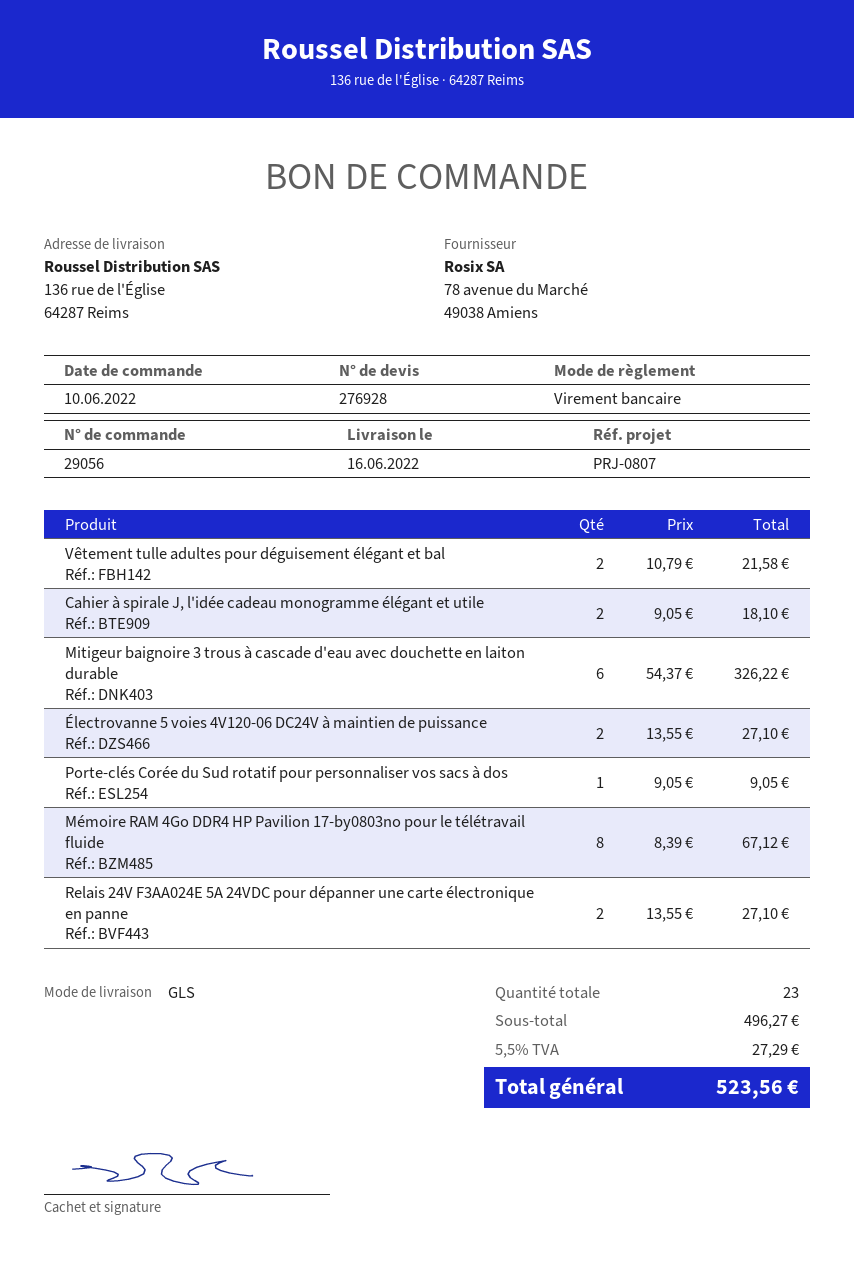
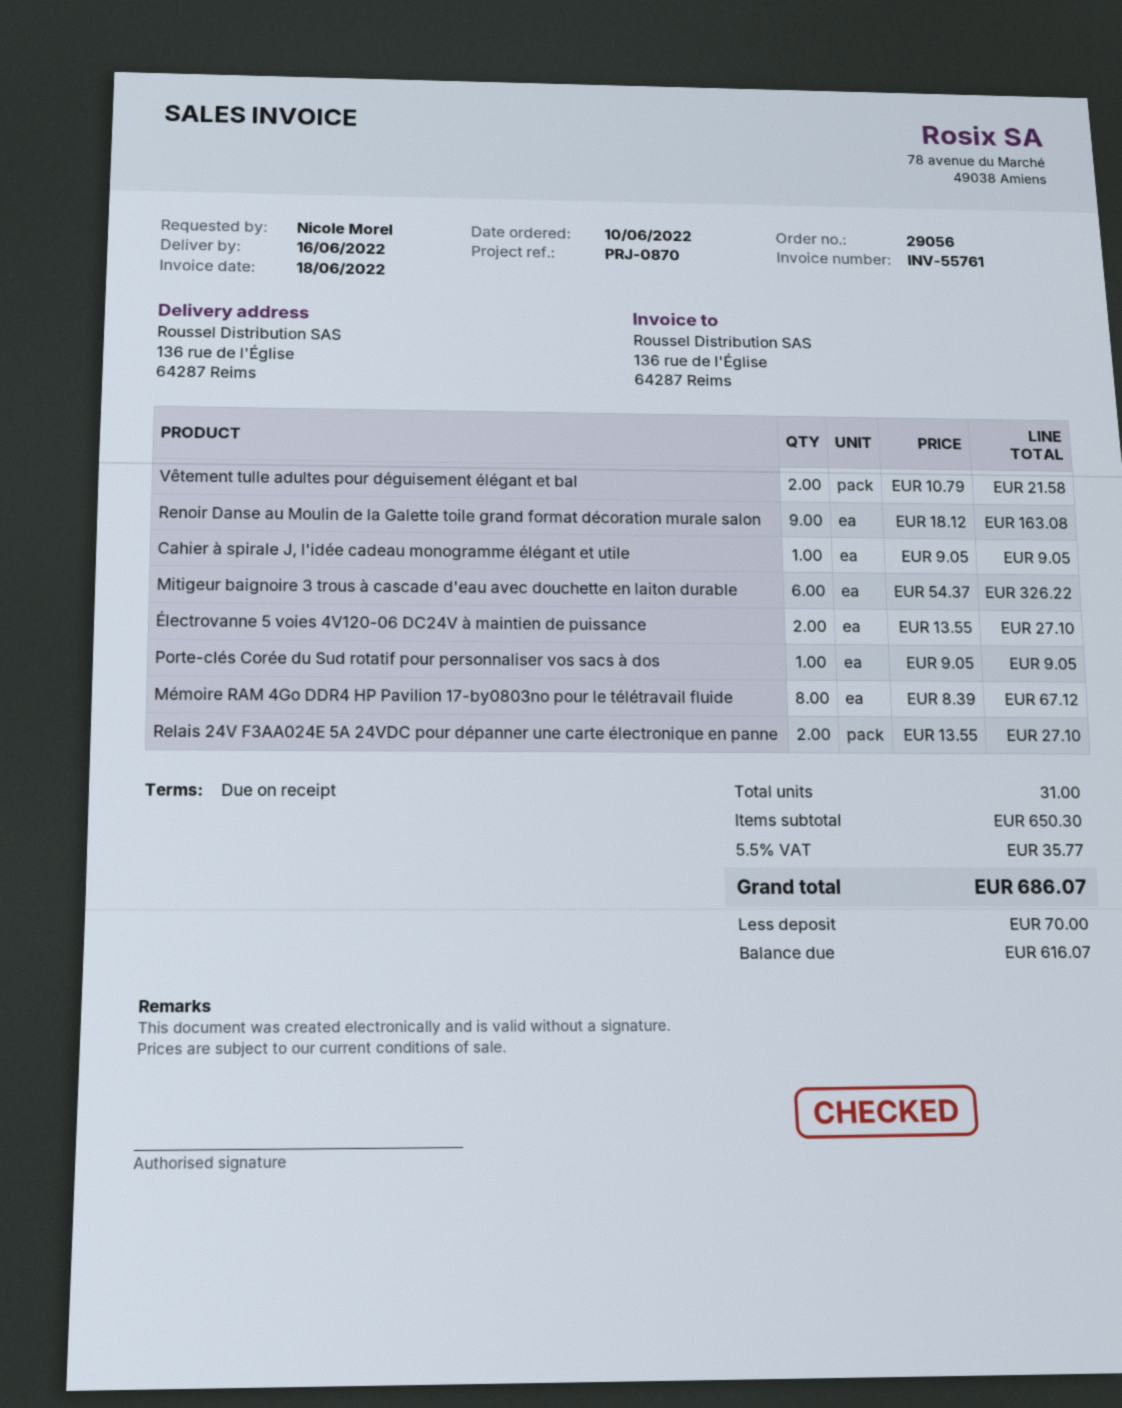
reference: PRJ-0807 -> PRJ-0870
Cahier à spirale J, l'idée cadeau monogramme élégant et utile: 2 x 9.05 = 18.10 -> 1 x 9.05 = 9.05
Renoir Danse au Moulin de la Galette toile grand format décoration murale salon: none -> 9 x 18.12 = 163.08
total quantity: 23 -> 31
subtotal: 496.27 -> 650.30
tax: 5.5% = 27.29 -> 5.5% = 35.77
total: 523.56 -> 686.07

